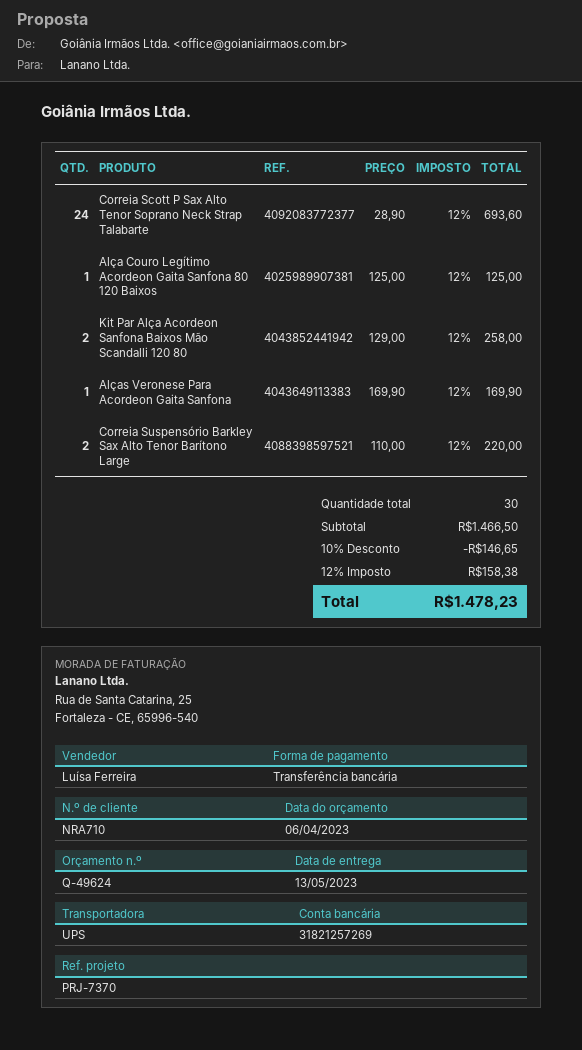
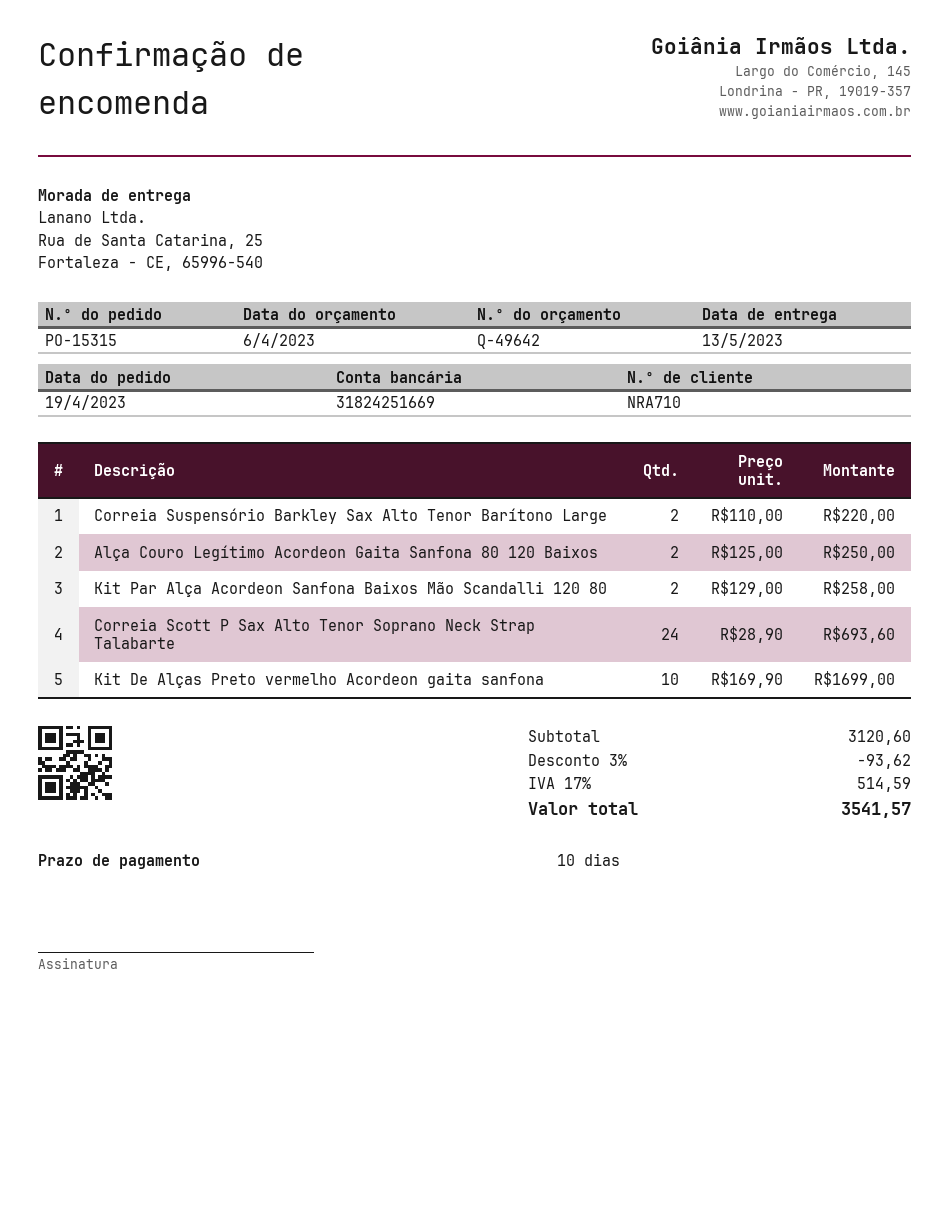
quote number: Q-49624 -> Q-49642
bank account: 31821257269 -> 31824251669
Alça Couro Legítimo Acordeon Gaita Sanfona 80 120 Baixos: 1 x 125.00 = 125.00 -> 2 x 125.00 = 250.00
Alças Veronese Para Acordeon Gaita Sanfona: 1 x 169.90 = 169.90 -> none
Kit De Alças Preto vermelho Acordeon gaita sanfona: none -> 10 x 169.90 = 1699.00
subtotal: 1466.50 -> 3120.60
discount: 10% = 146.65 -> 3% = 93.62
tax: 12% = 158.38 -> 17% = 514.59
total: 1478.23 -> 3541.57

